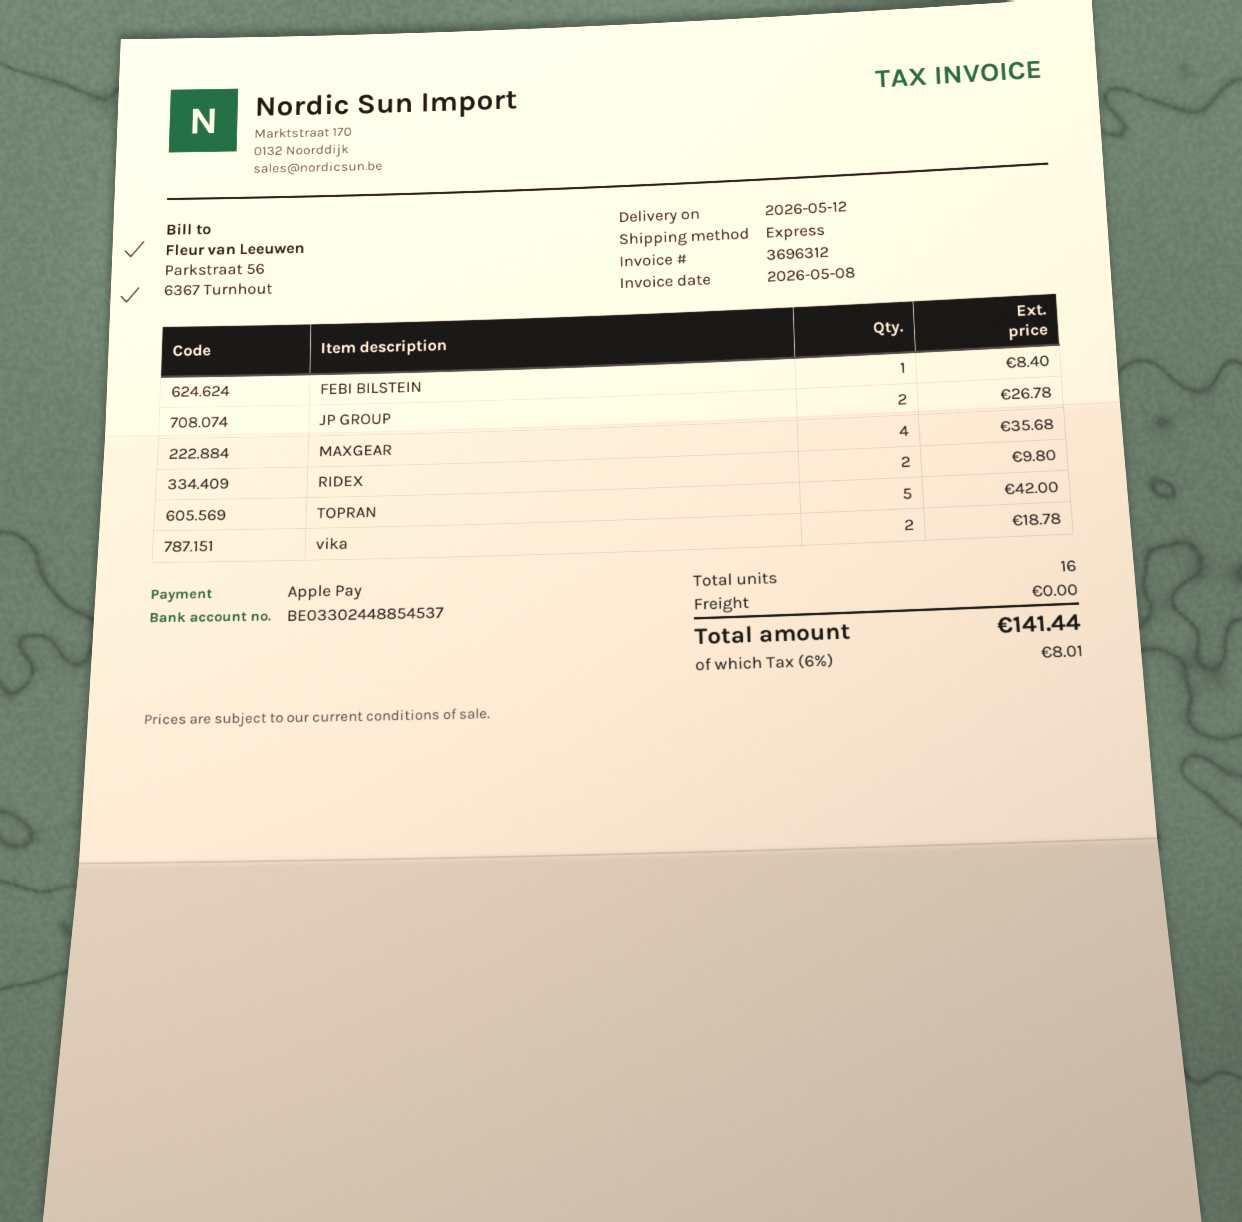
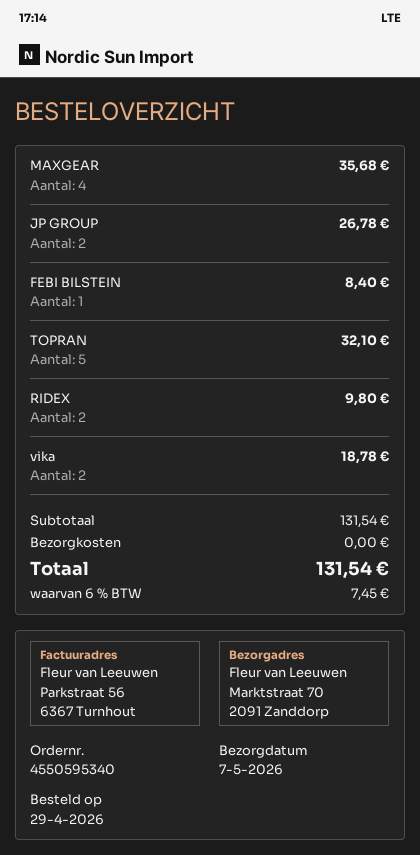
delivery date: 2026-05-12 -> 2026-05-07
TOPRAN: 5 for 42.00 -> 5 for 32.10
tax: 6% = 8.01 -> 6% = 7.45
total: 141.44 -> 131.54

